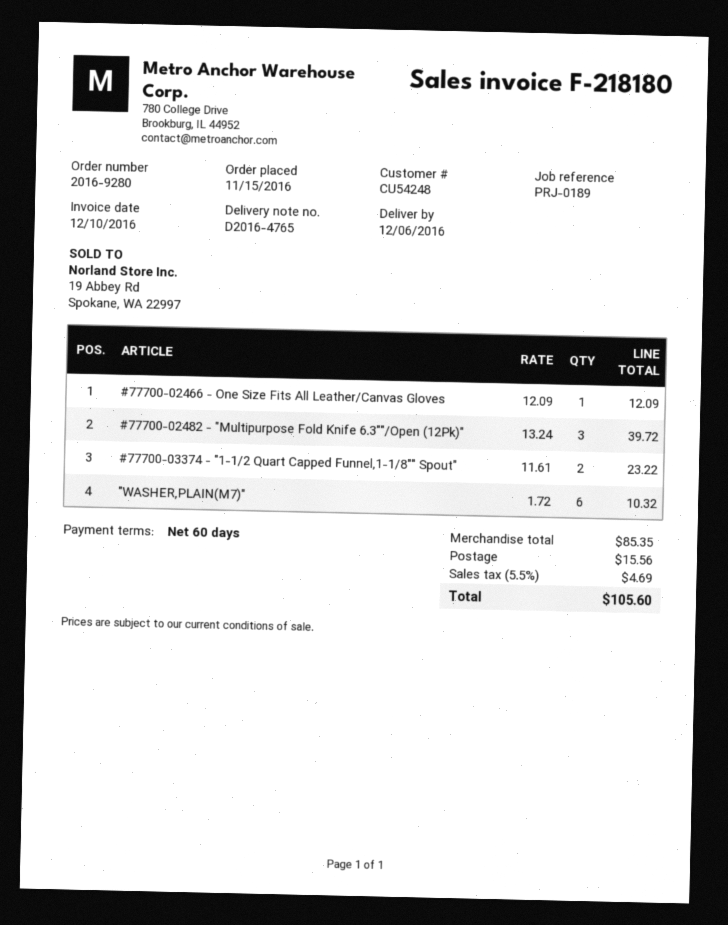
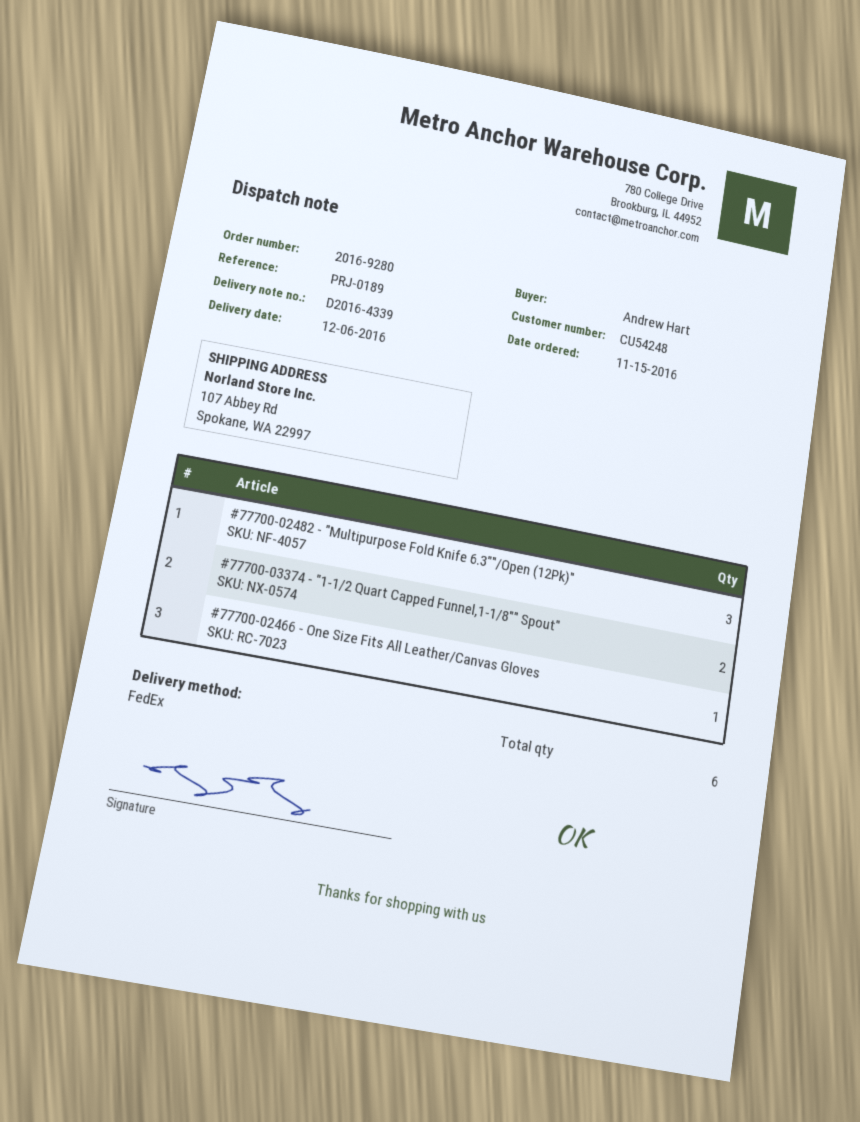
delivery note number: D2016-4765 -> D2016-4339
"WASHER,PLAIN(M7)": 6 -> none

